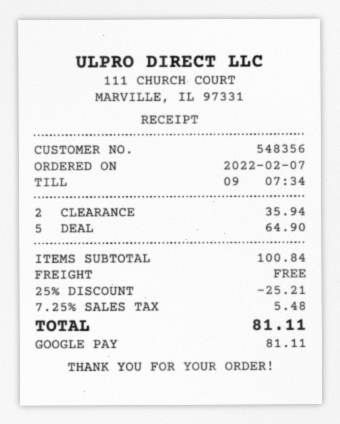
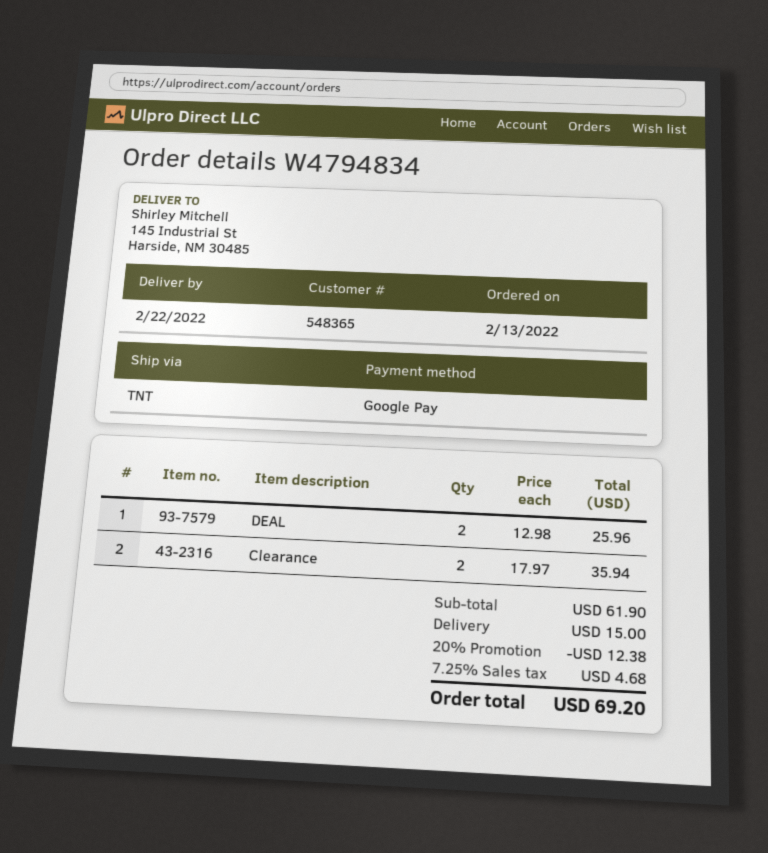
order date: 2022-02-07 -> 2022-02-13
customer number: 548356 -> 548365
DEAL: 5 for 64.90 -> 2 for 25.96
subtotal: 100.84 -> 61.90
discount: 25% = 25.21 -> 20% = 12.38
shipping: 0.00 -> 15.00
tax: 7.25% = 5.48 -> 7.25% = 4.68
total: 81.11 -> 69.20

